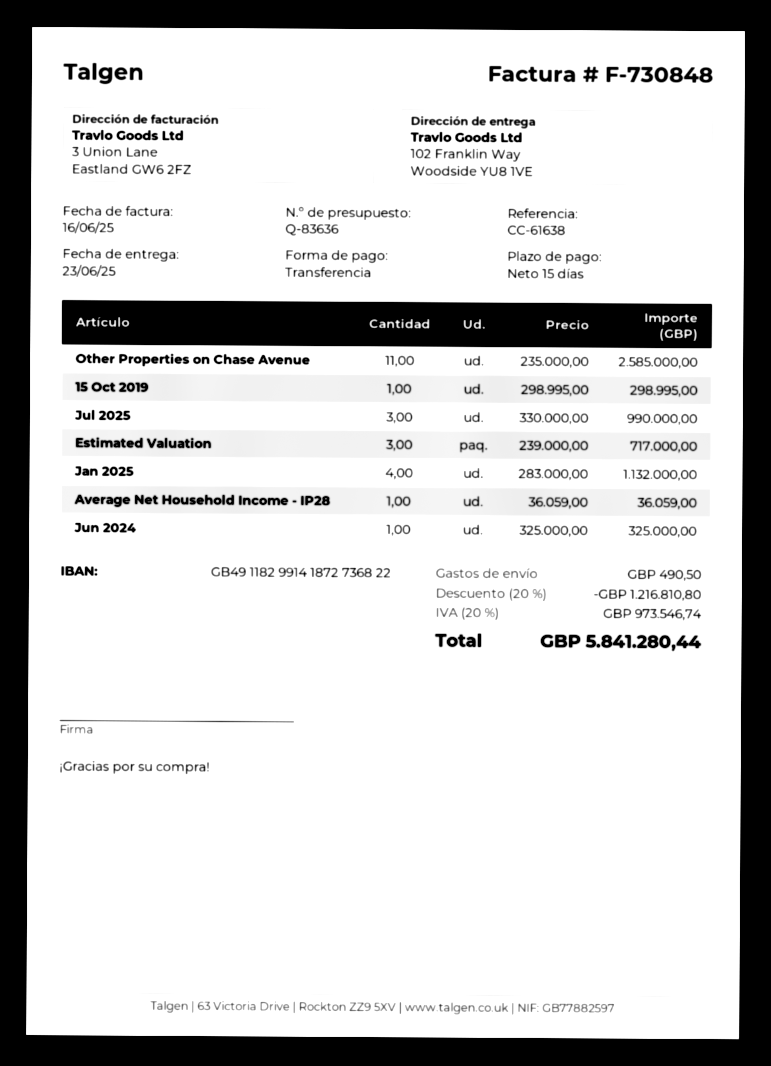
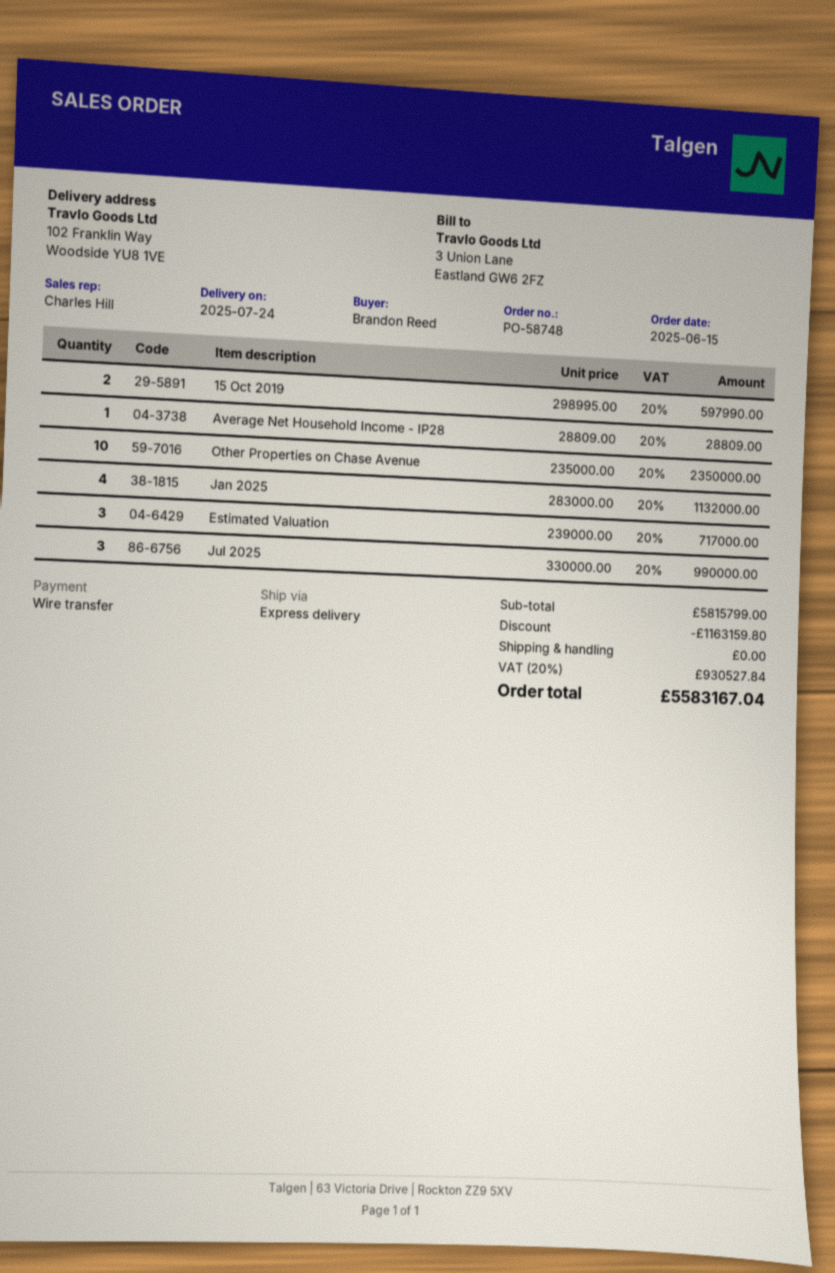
delivery date: 2025-06-23 -> 2025-07-24
Other Properties on Chase Avenue: 11 x 235000.00 = 2585000.00 -> 10 x 235000.00 = 2350000.00
15 Oct 2019: 1 x 298995.00 = 298995.00 -> 2 x 298995.00 = 597990.00
Average Net Household Income - IP28: 1 x 36059.00 = 36059.00 -> 1 x 28809.00 = 28809.00
Jun 2024: 1 x 325000.00 = 325000.00 -> none
discount: 1216810.80 -> 1163159.80
shipping: 490.50 -> 0.00
tax: 20% = 973546.74 -> 20% = 930527.84
total: 5841280.44 -> 5583167.04

